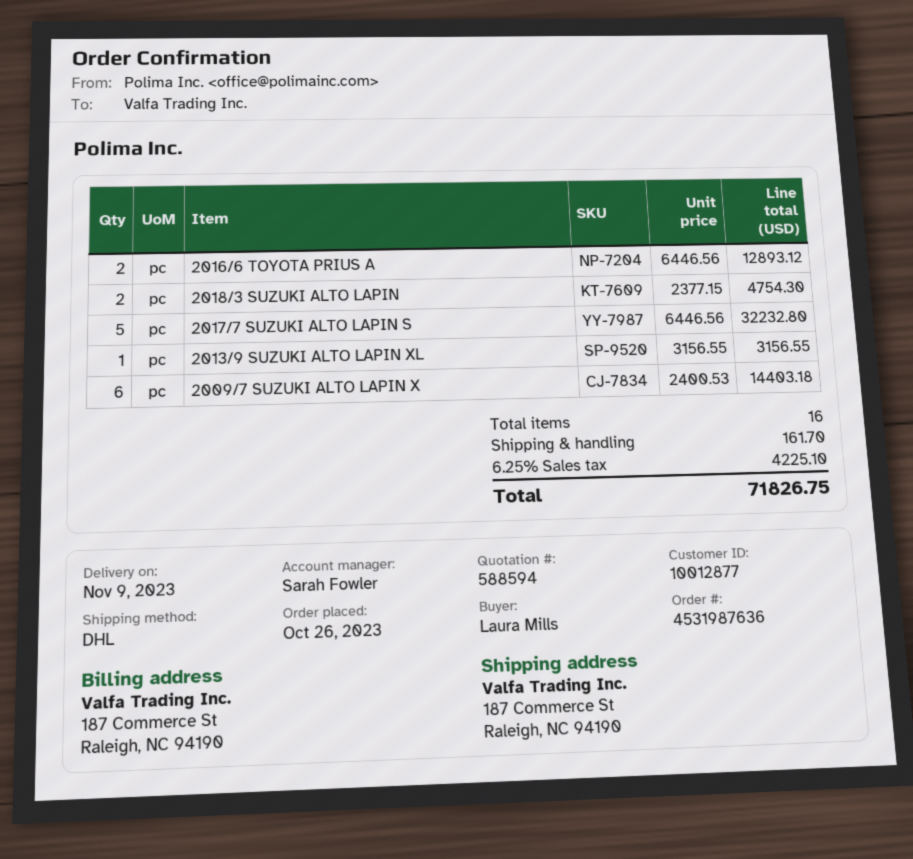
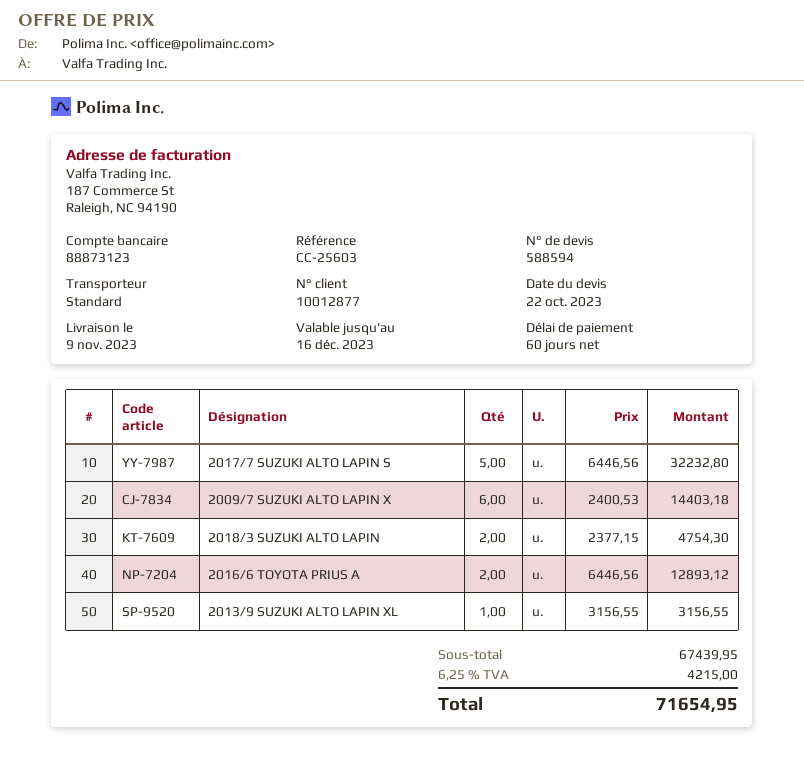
shipping method: DHL -> standard
shipping: 161.70 -> none
tax: 6.25% = 4225.10 -> 6.25% = 4215.00
total: 71826.75 -> 71654.95

